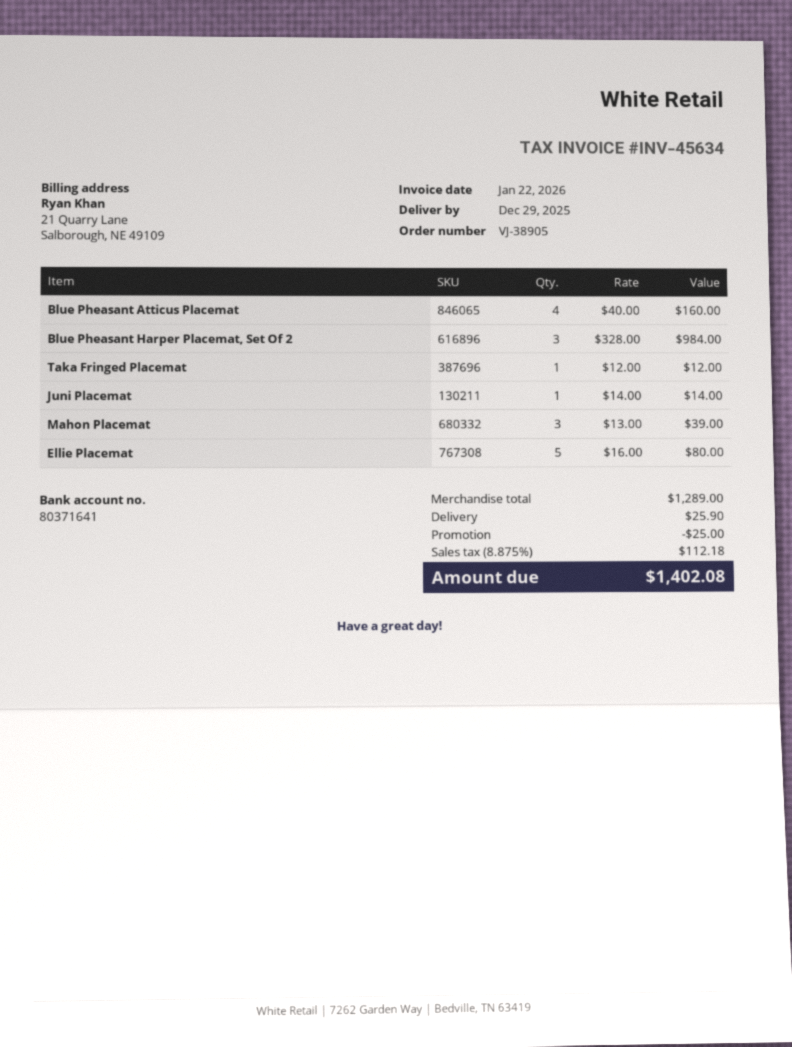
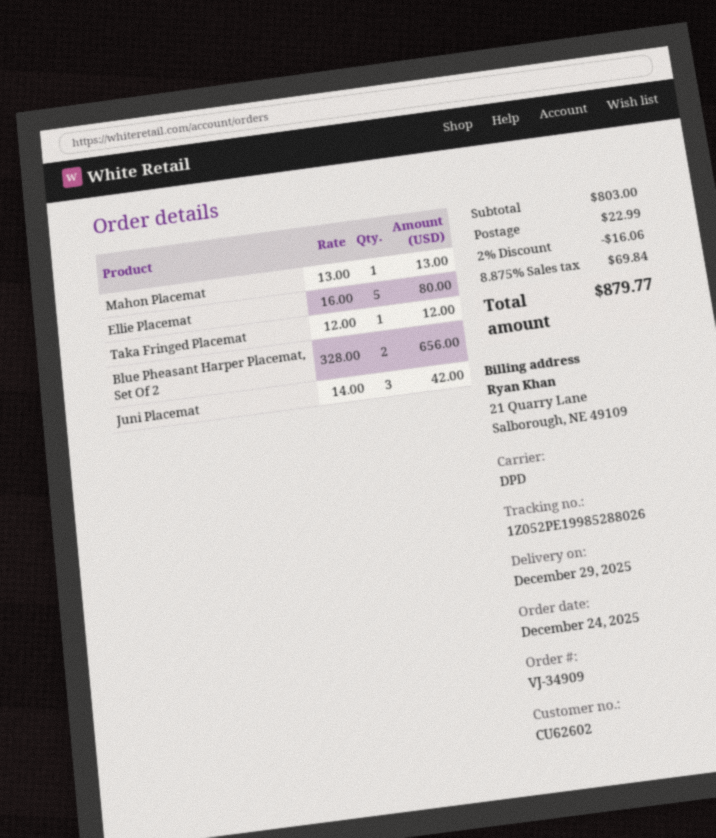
order number: VJ-38905 -> VJ-34909
Blue Pheasant Atticus Placemat: 4 x 40.00 = 160.00 -> none
Blue Pheasant Harper Placemat, Set Of 2: 3 x 328.00 = 984.00 -> 2 x 328.00 = 656.00
Juni Placemat: 1 x 14.00 = 14.00 -> 3 x 14.00 = 42.00
Mahon Placemat: 3 x 13.00 = 39.00 -> 1 x 13.00 = 13.00
subtotal: 1289.00 -> 803.00
discount: 25.00 -> 16.06
shipping: 25.90 -> 22.99
tax: 8.875% = 112.18 -> 8.875% = 69.84
total: 1402.08 -> 879.77

